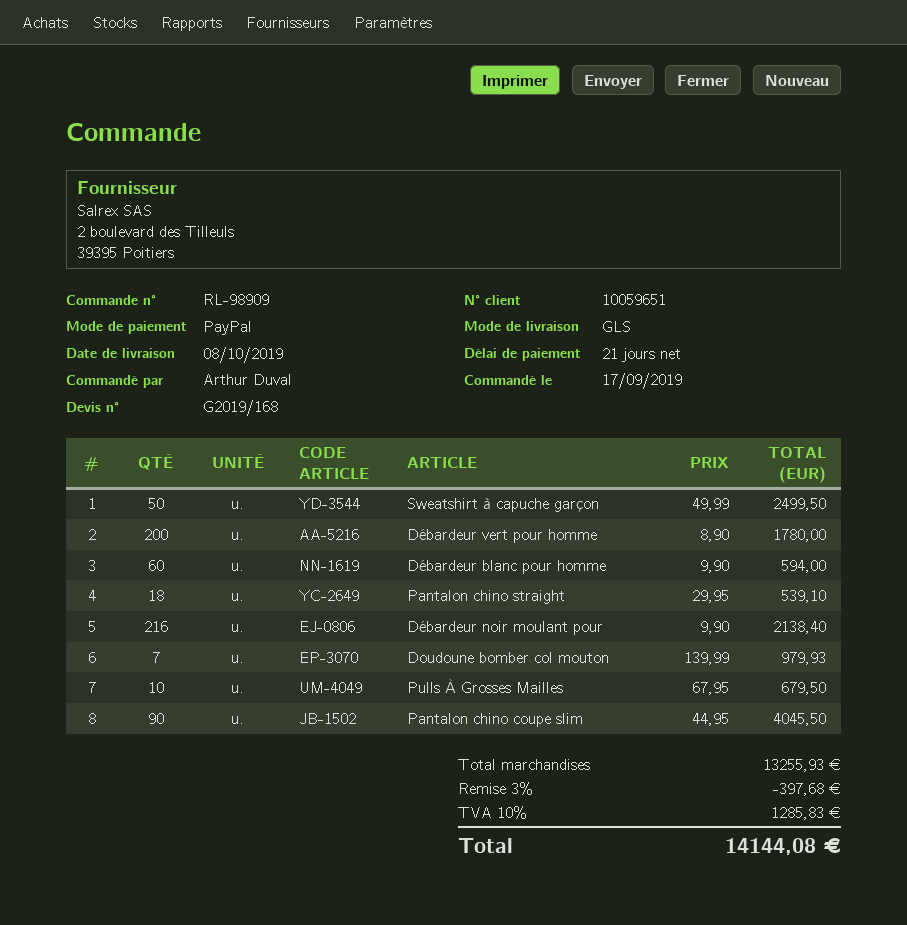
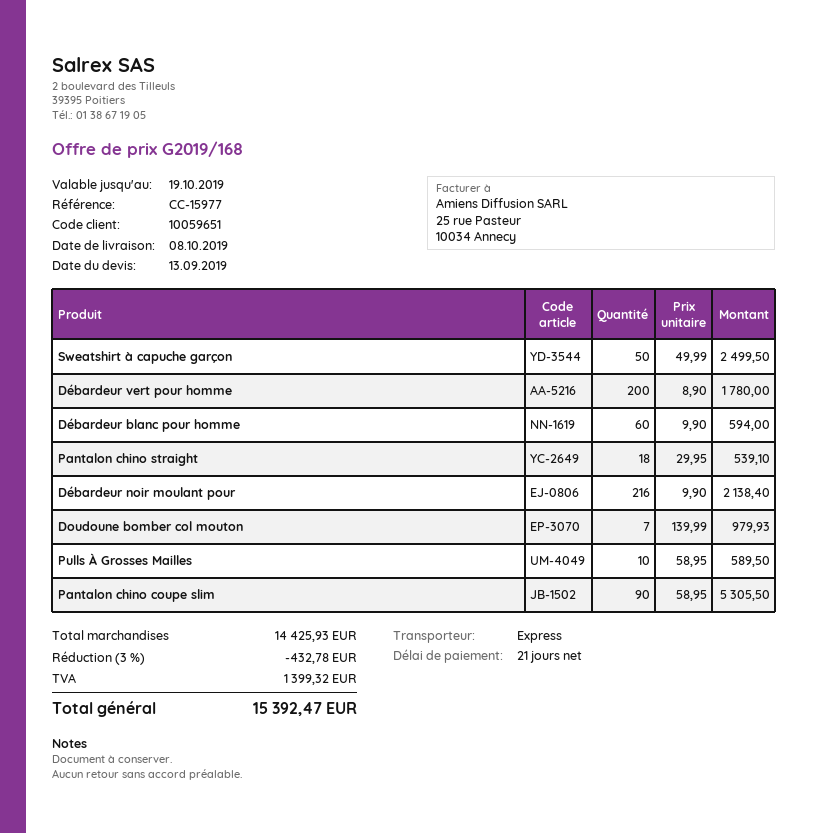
shipping method: GLS -> express
Pulls À Grosses Mailles: 10 x 67.95 = 679.50 -> 10 x 58.95 = 589.50
Pantalon chino coupe slim: 90 x 44.95 = 4045.50 -> 90 x 58.95 = 5305.50
subtotal: 13255.93 -> 14425.93
discount: 3% = 397.68 -> 3% = 432.78
tax: 1285.83 -> 1399.32
total: 14144.08 -> 15392.47

